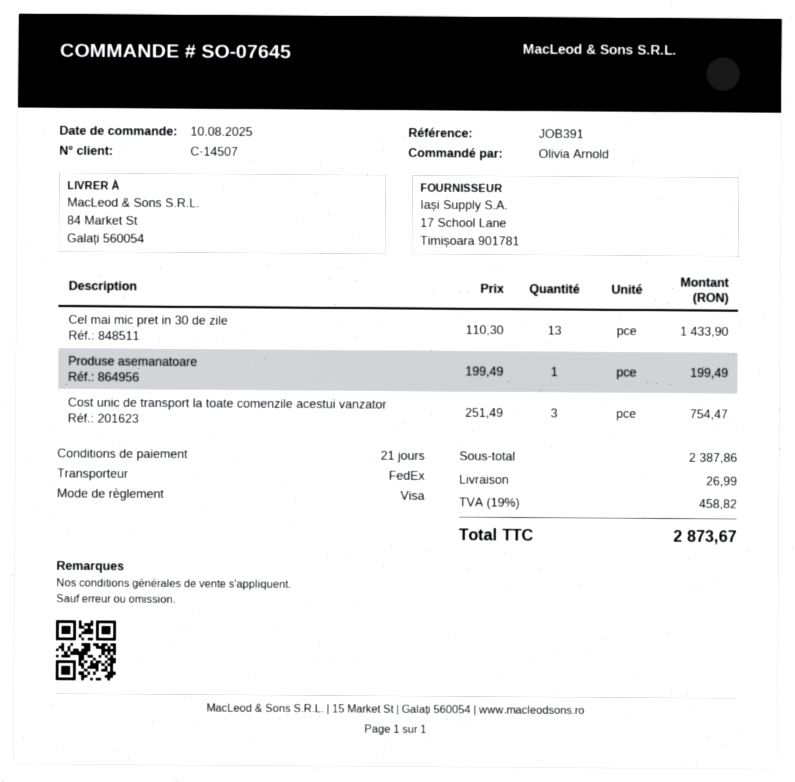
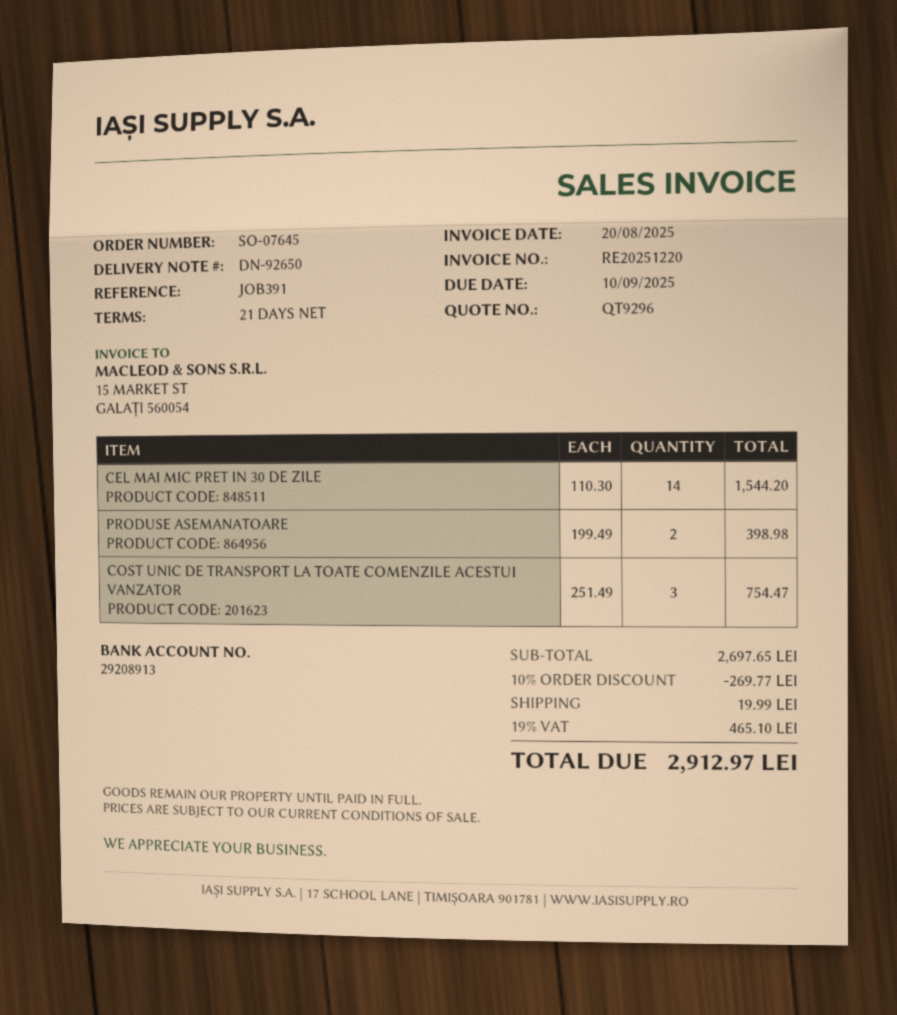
Cel mai mic pret in 30 de zile: 13 x 110.30 = 1433.90 -> 14 x 110.30 = 1544.20
Produse asemanatoare: 1 x 199.49 = 199.49 -> 2 x 199.49 = 398.98
subtotal: 2387.86 -> 2697.65
discount: none -> 10% = 269.77
shipping: 26.99 -> 19.99
tax: 19% = 458.82 -> 19% = 465.10
total: 2873.67 -> 2912.97

